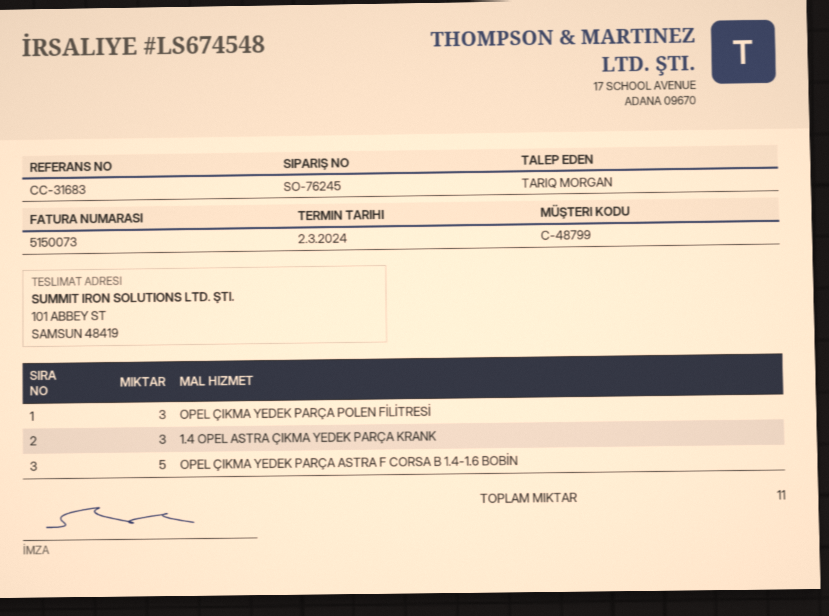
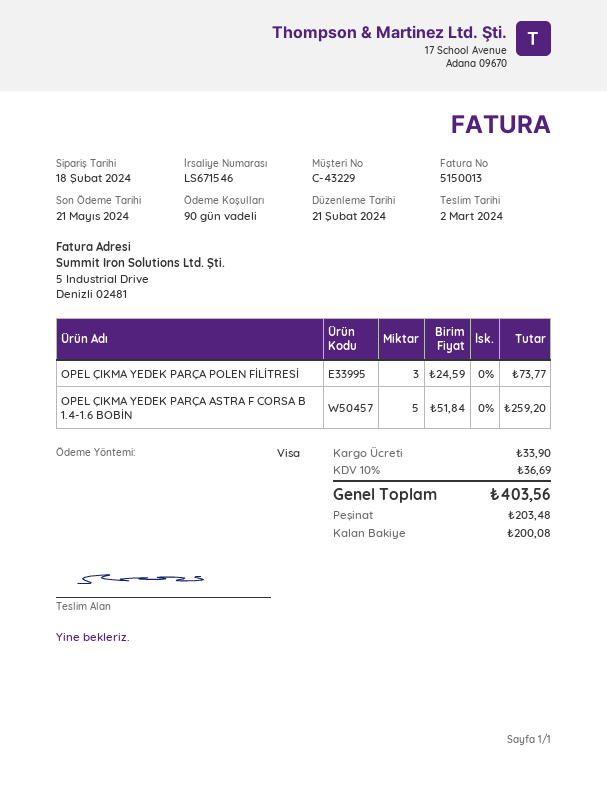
delivery note number: LS674548 -> LS671546
invoice number: 5150073 -> 5150013
customer number: C-48799 -> C-43229
1.4 OPEL ASTRA ÇIKMA YEDEK PARÇA KRANK: 3 -> none

